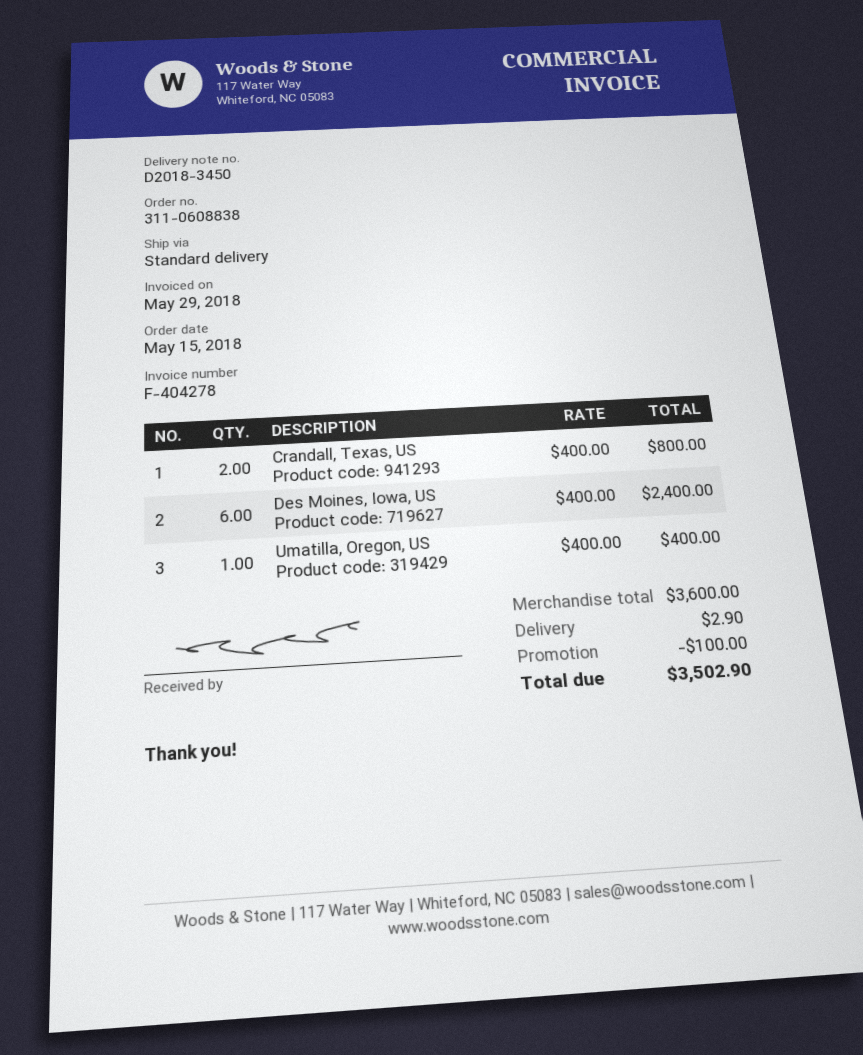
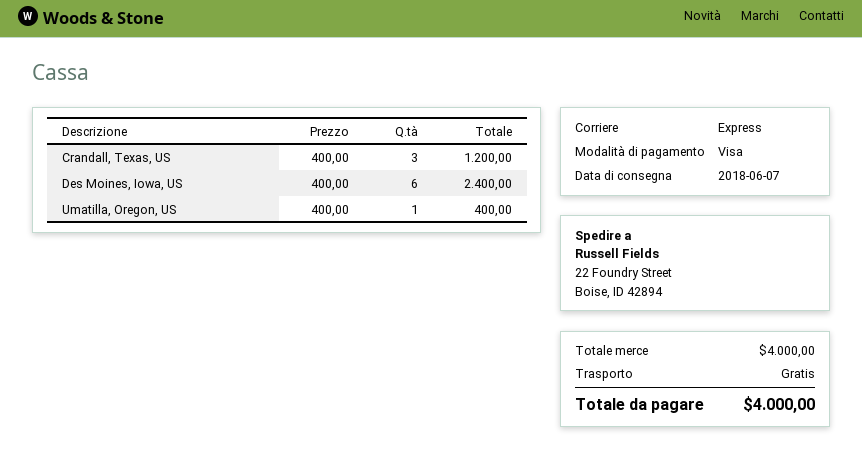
shipping method: standard -> express
Crandall, Texas, US: 2 x 400.00 = 800.00 -> 3 x 400.00 = 1200.00
subtotal: 3600.00 -> 4000.00
discount: 100.00 -> none
shipping: 2.90 -> 0.00
total: 3502.90 -> 4000.00

